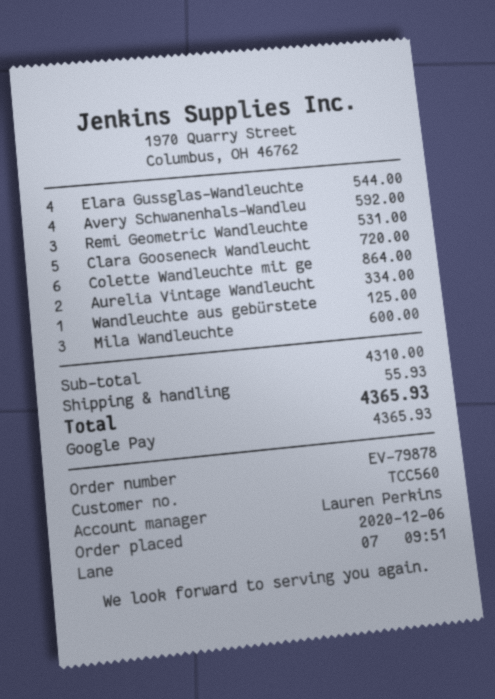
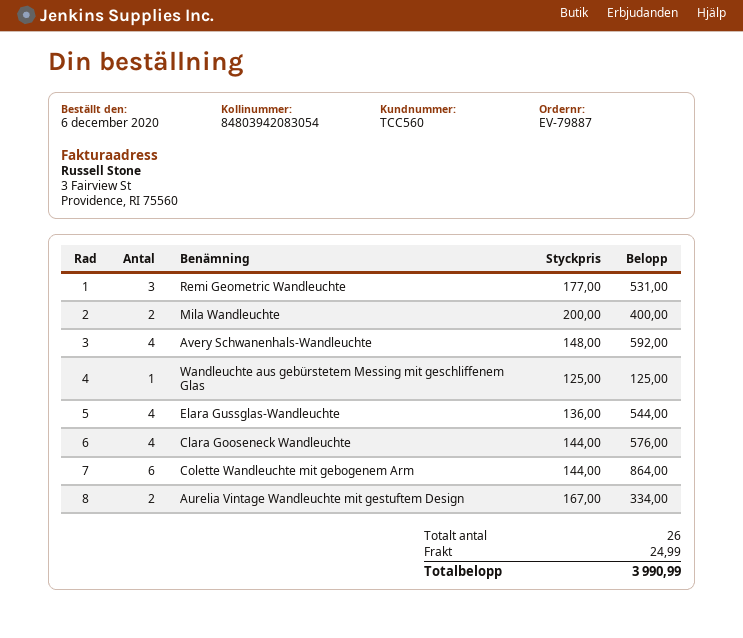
order number: EV-79878 -> EV-79887
Clara Gooseneck Wandleucht: 5 for 720.00 -> 4 for 576.00
Mila Wandleuchte: 3 for 600.00 -> 2 for 400.00
shipping: 55.93 -> 24.99
total: 4365.93 -> 3990.99

